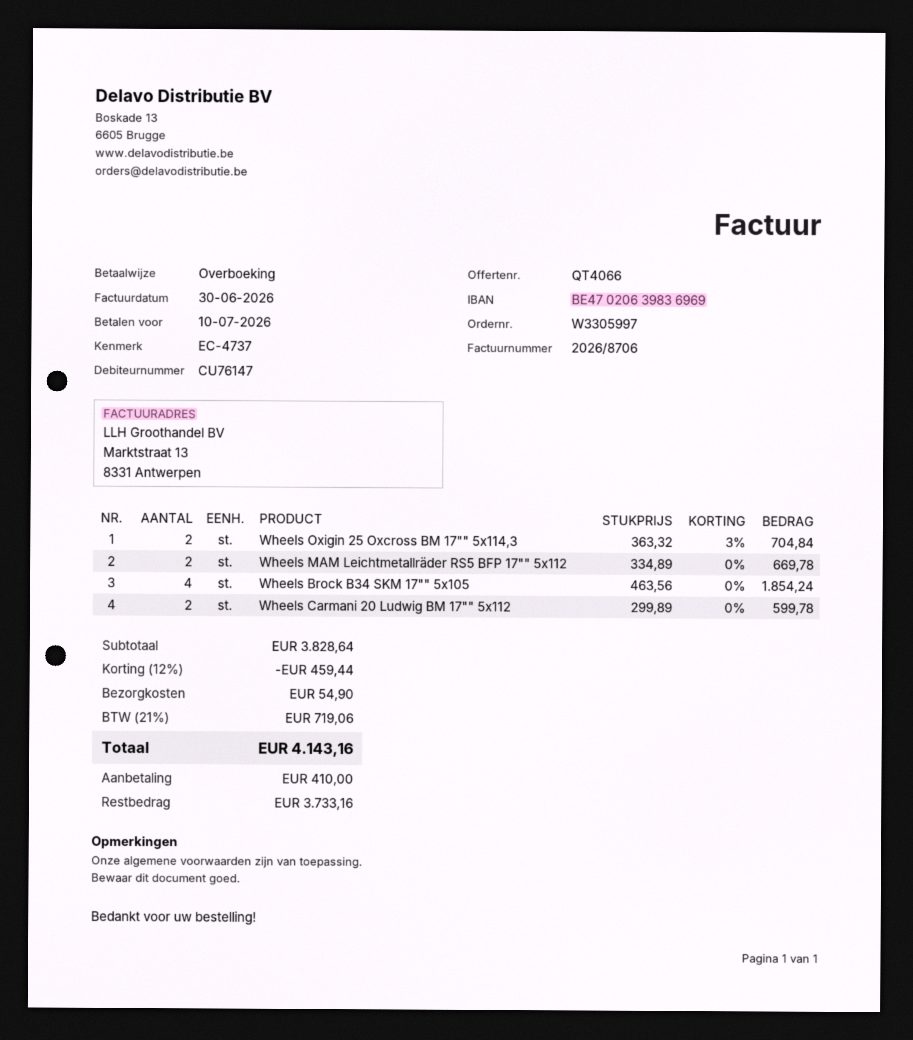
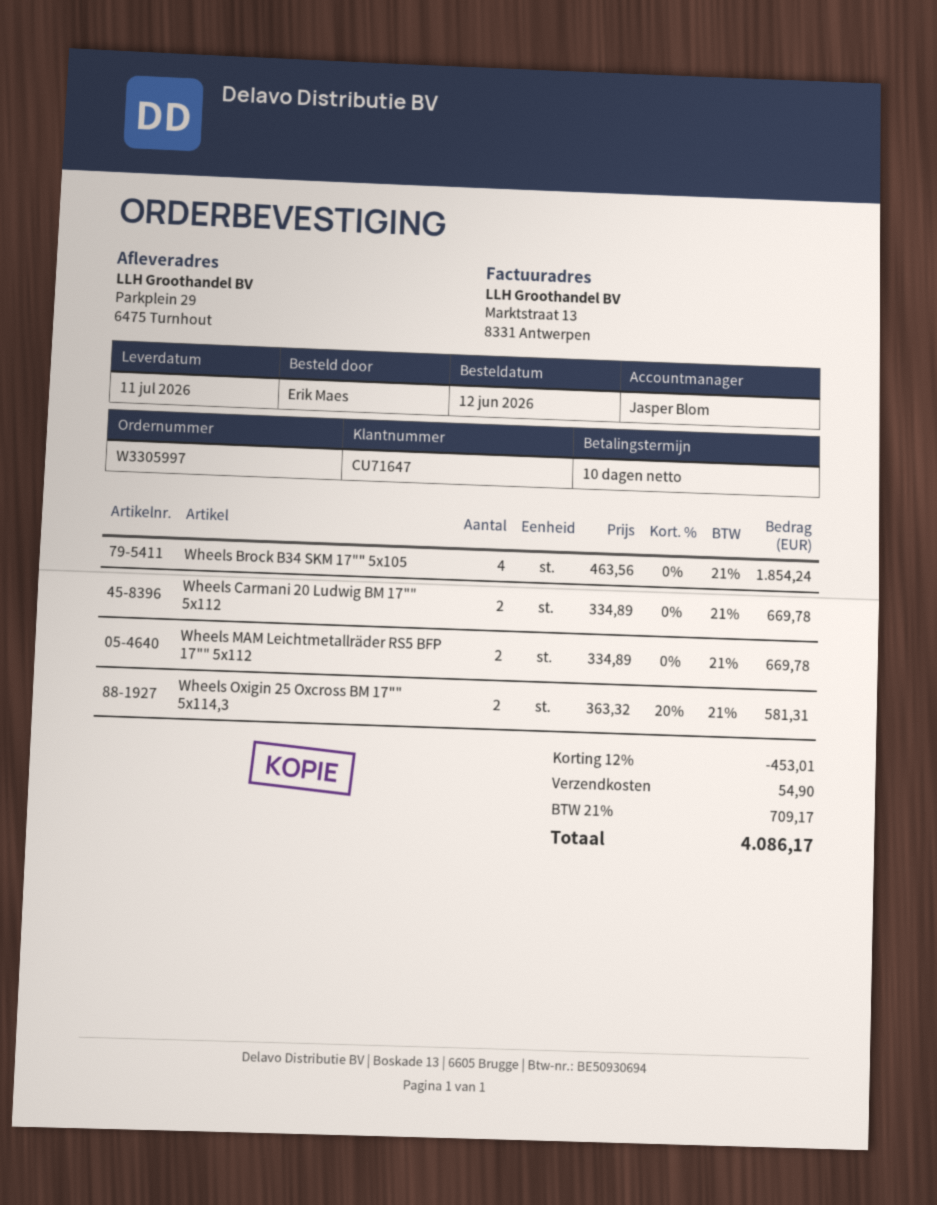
customer number: CU76147 -> CU71647
Wheels Oxigin 25 Oxcross BM 17"" 5x114,3: 2 x 363.32 - 3% = 704.84 -> 2 x 363.32 - 20% = 581.31
Wheels Carmani 20 Ludwig BM 17"" 5x112: 2 x 299.89 = 599.78 -> 2 x 334.89 = 669.78
discount: 12% = 459.44 -> 12% = 453.01
tax: 21% = 719.06 -> 21% = 709.17
total: 4143.16 -> 4086.17

